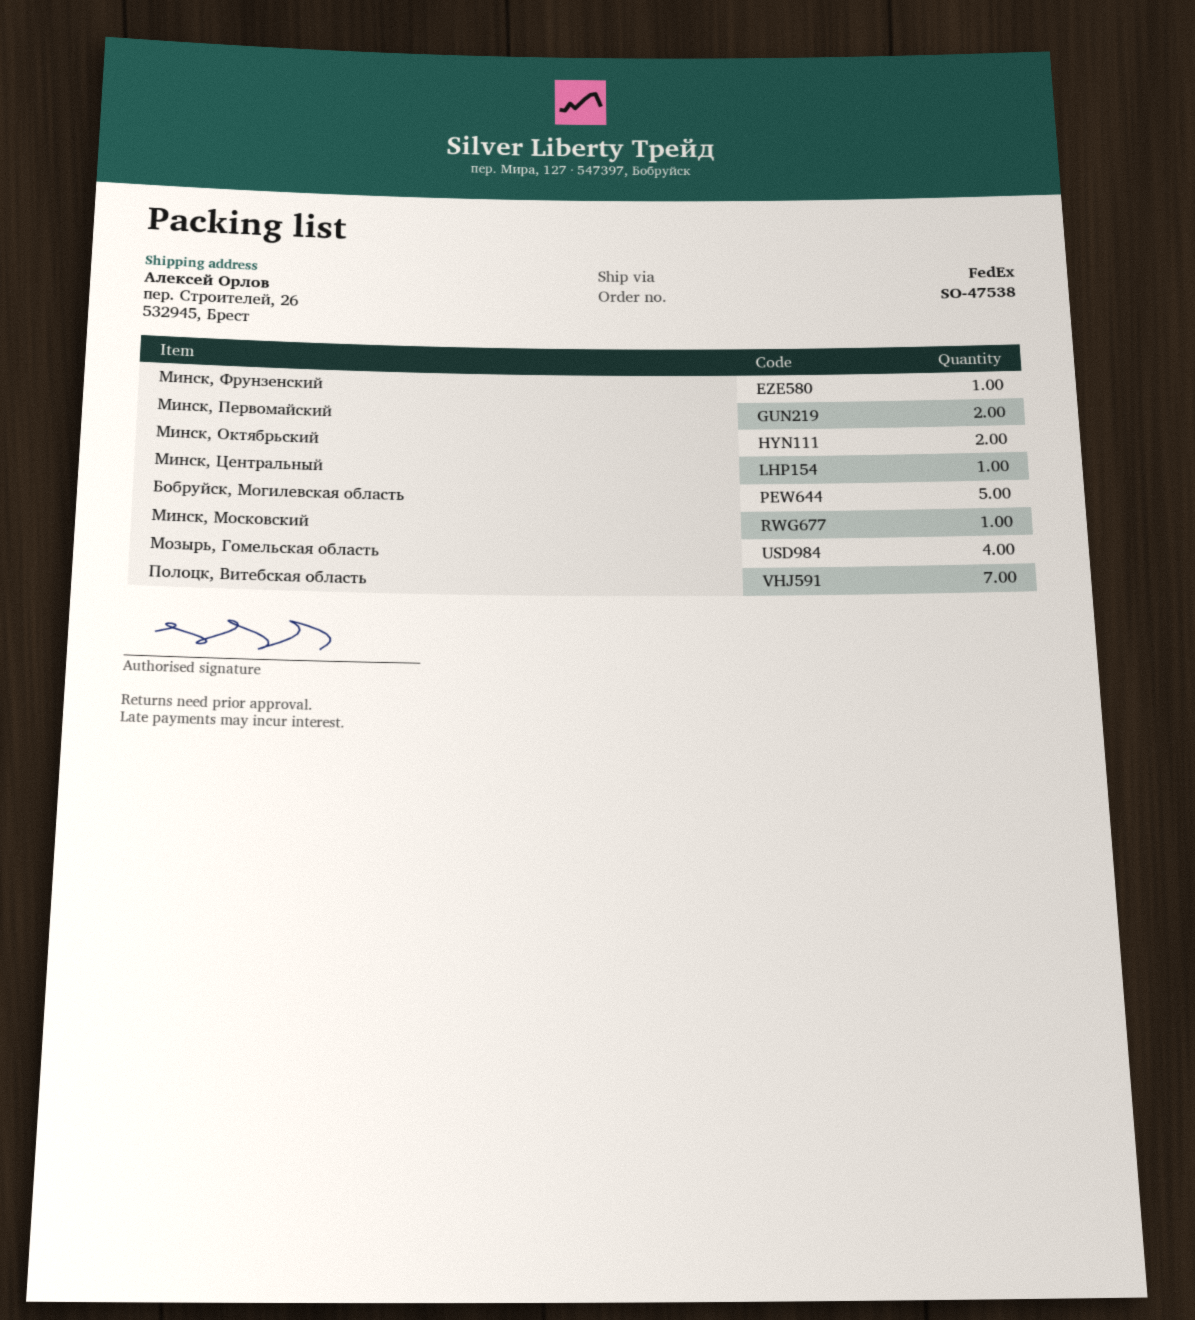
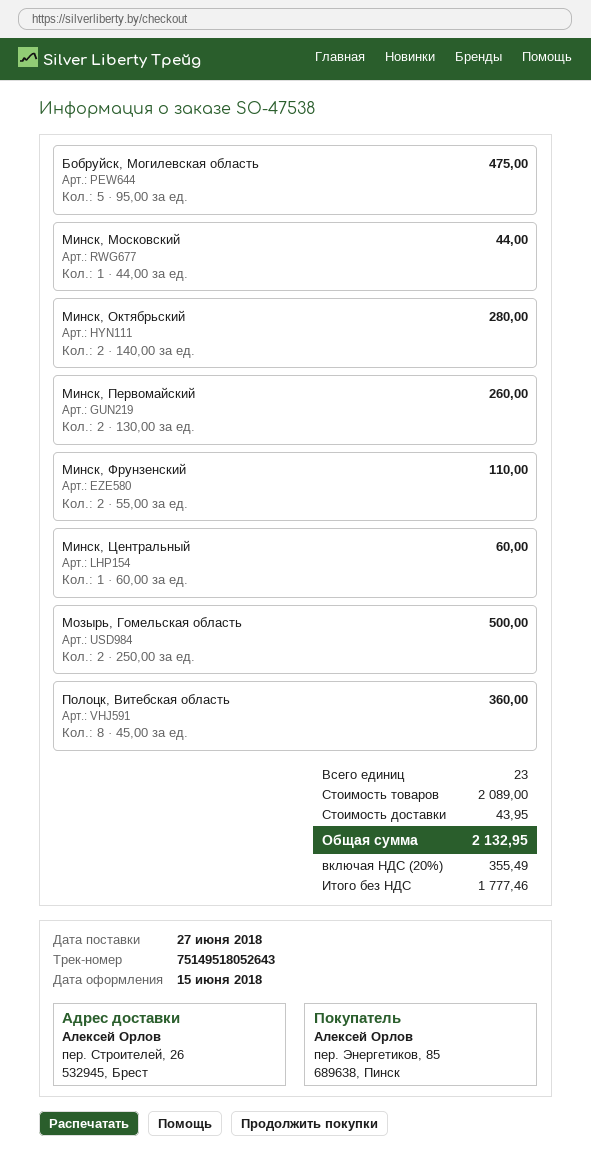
Минск, Фрунзенский: 1 -> 2
Мозырь, Гомельская область: 4 -> 2
Полоцк, Витебская область: 7 -> 8

